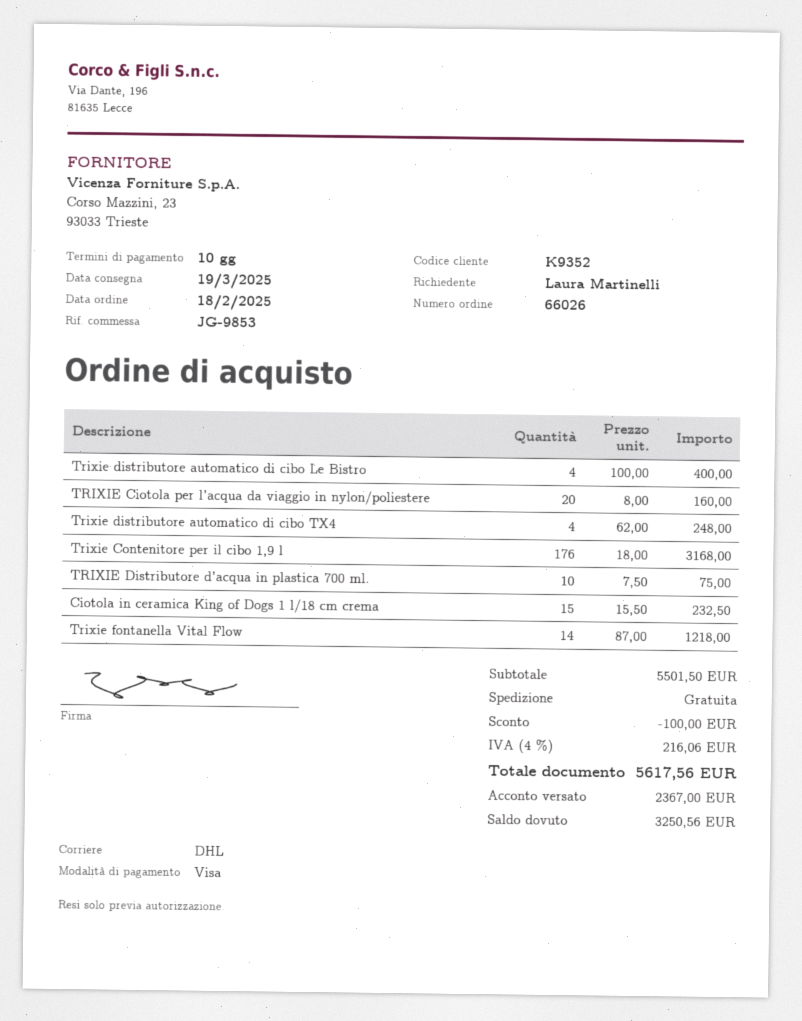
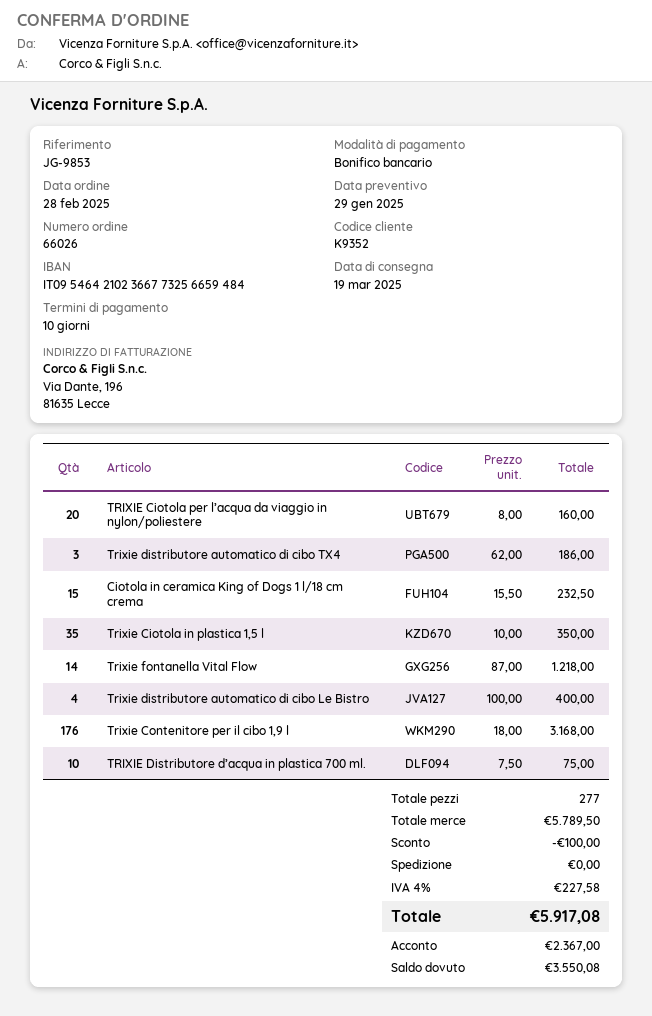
order date: 2025-02-18 -> 2025-02-28
payment method: Visa -> bank transfer
Trixie distributore automatico di cibo TX4: 4 x 62.00 = 248.00 -> 3 x 62.00 = 186.00
Trixie Ciotola in plastica 1,5 l: none -> 35 x 10.00 = 350.00
subtotal: 5501.50 -> 5789.50
tax: 4% = 216.06 -> 4% = 227.58
total: 5617.56 -> 5917.08
balance: 3250.56 -> 3550.08

